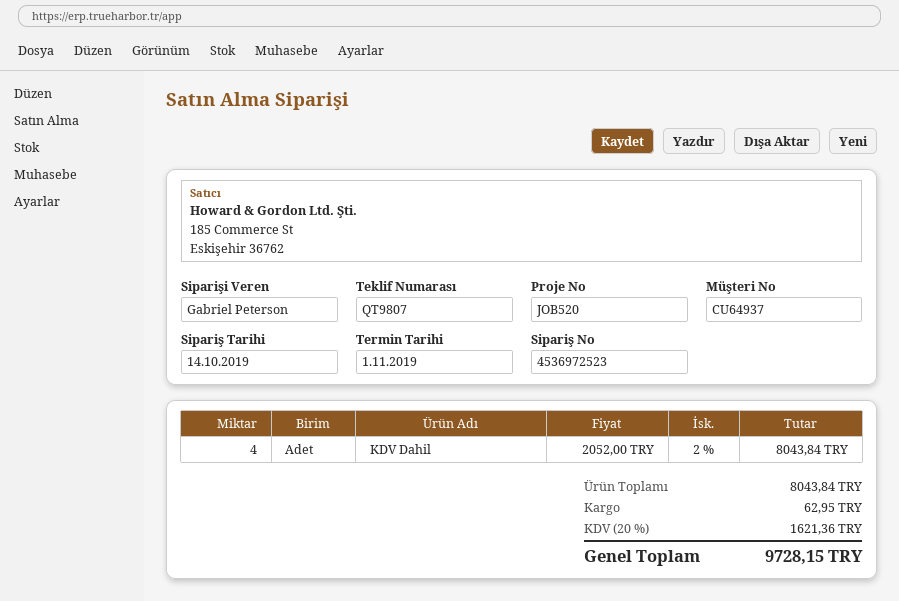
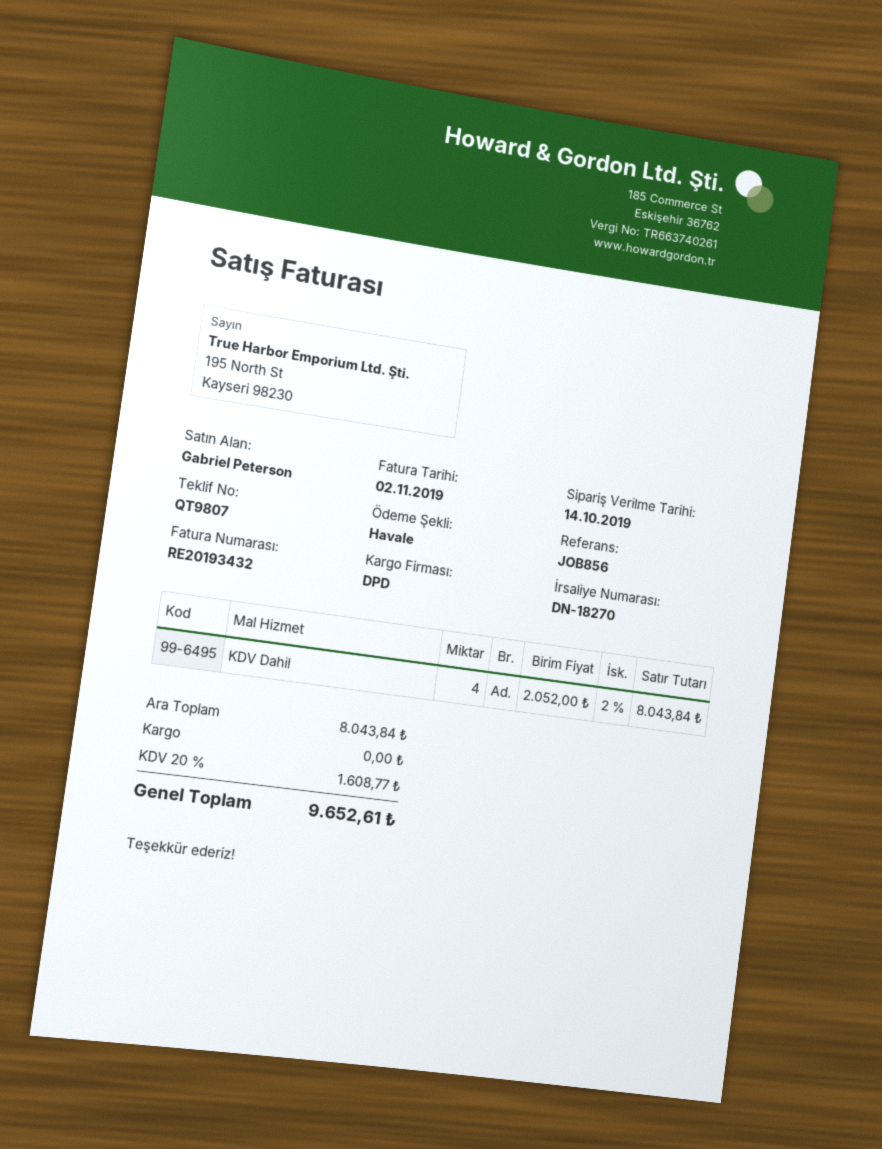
reference: JOB520 -> JOB856
shipping: 62.95 -> 0.00
tax: 20% = 1621.36 -> 20% = 1608.77
total: 9728.15 -> 9652.61

